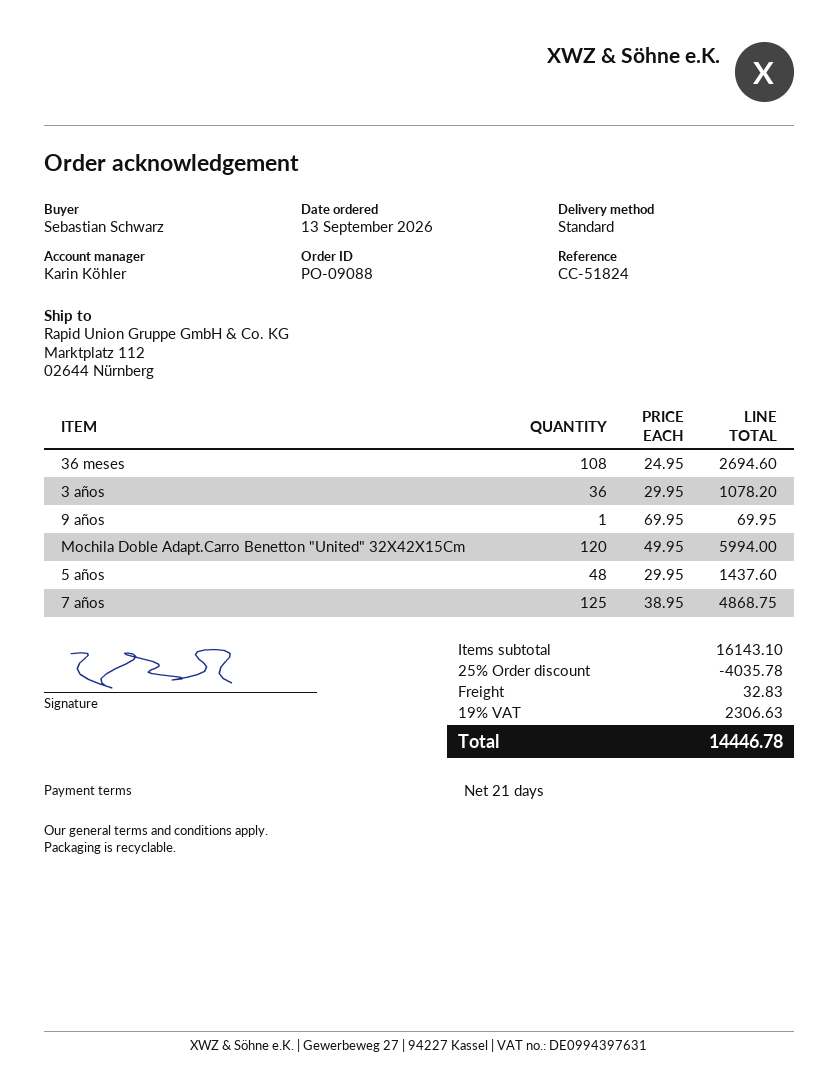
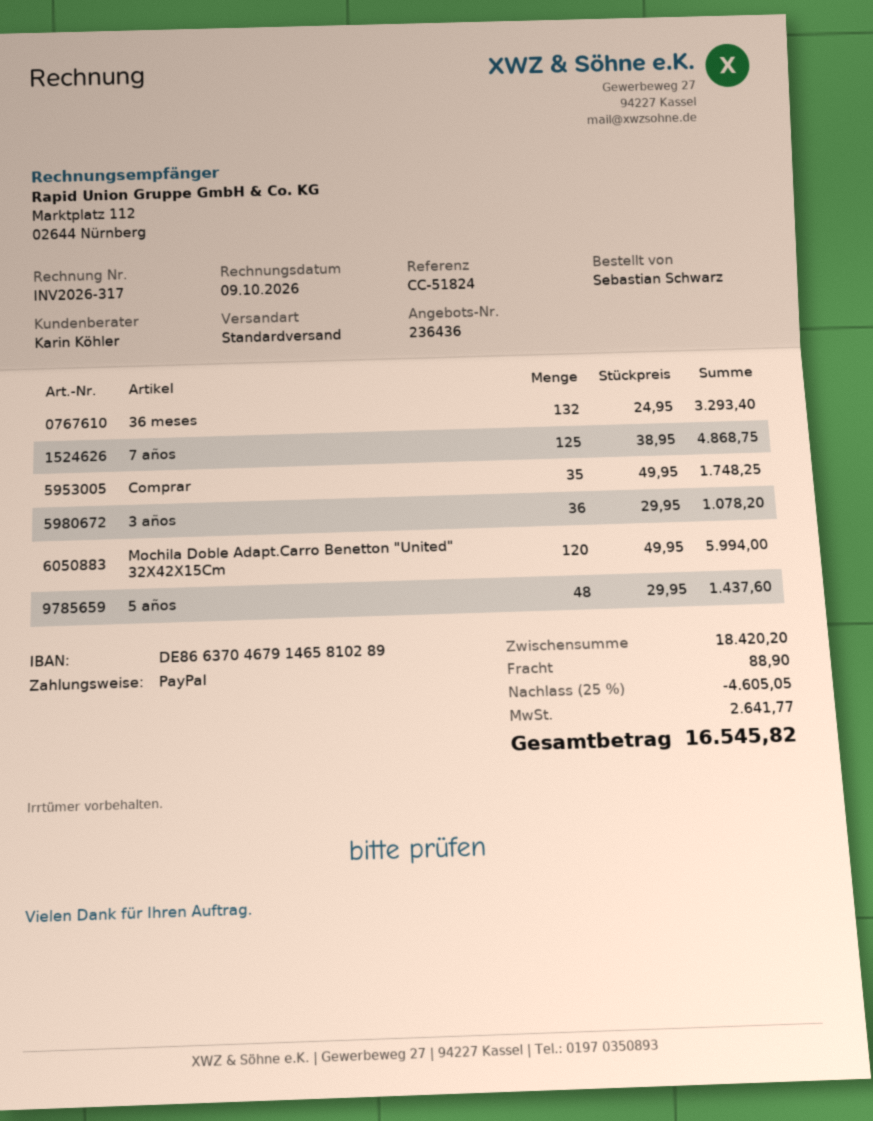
36 meses: 108 x 24.95 = 2694.60 -> 132 x 24.95 = 3293.40
9 años: 1 x 69.95 = 69.95 -> none
Comprar: none -> 35 x 49.95 = 1748.25
subtotal: 16143.10 -> 18420.20
discount: 25% = 4035.78 -> 25% = 4605.05
shipping: 32.83 -> 88.90
tax: 2306.63 -> 2641.77
total: 14446.78 -> 16545.82

